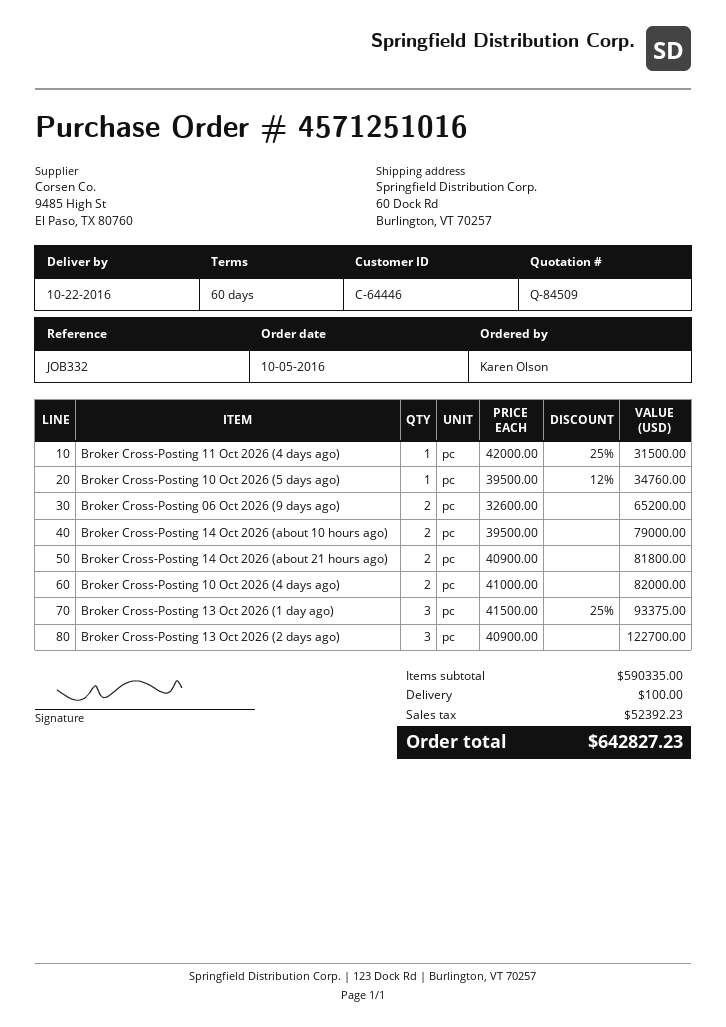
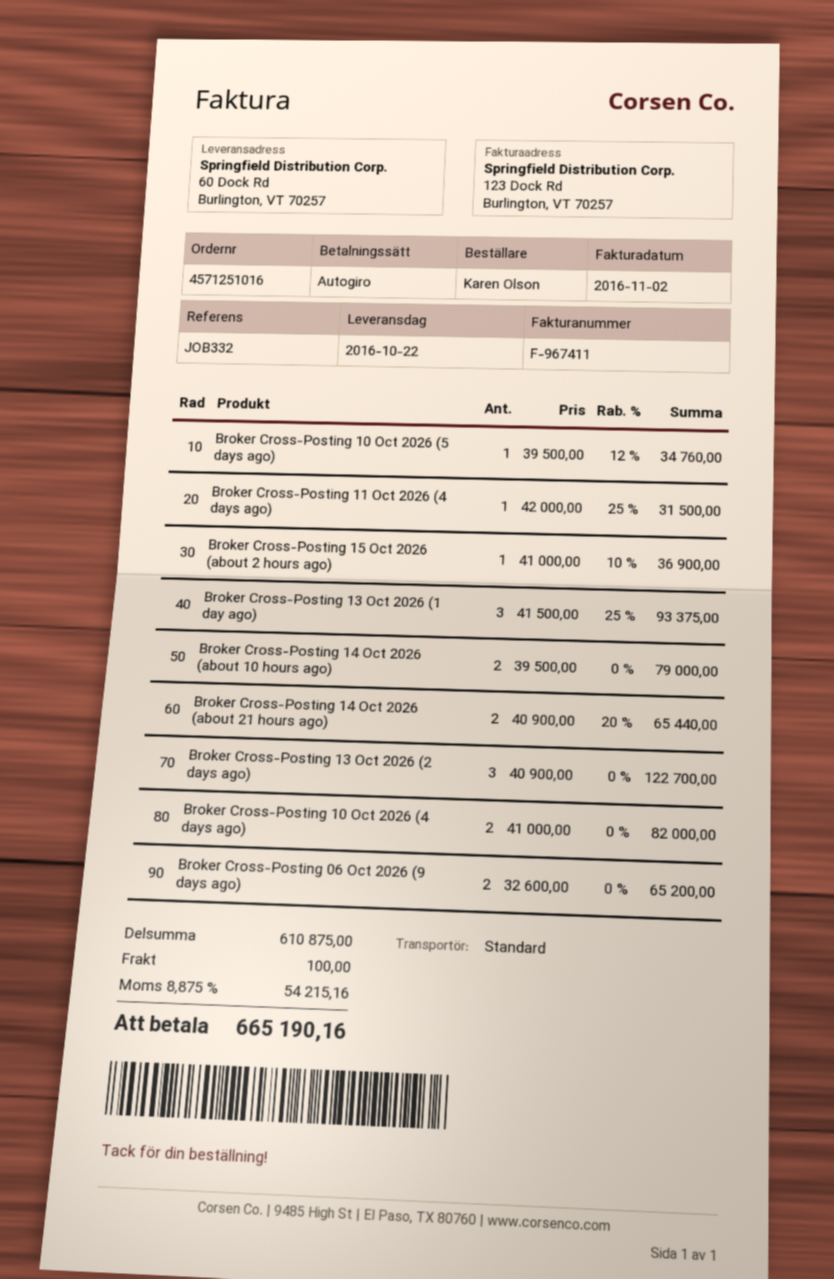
Broker Cross-Posting 14 Oct 2026 (about 21 hours ago): 2 x 40900.00 = 81800.00 -> 2 x 40900.00 - 20% = 65440.00
Broker Cross-Posting 15 Oct 2026 (about 2 hours ago): none -> 1 x 41000.00 - 10% = 36900.00
subtotal: 590335.00 -> 610875.00
tax: 52392.23 -> 54215.16
total: 642827.23 -> 665190.16

